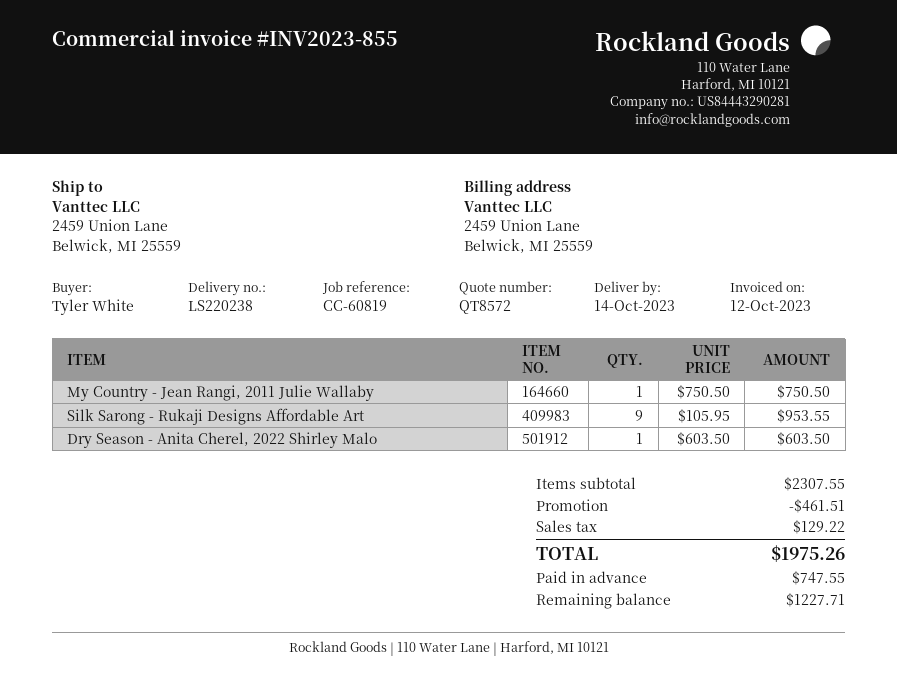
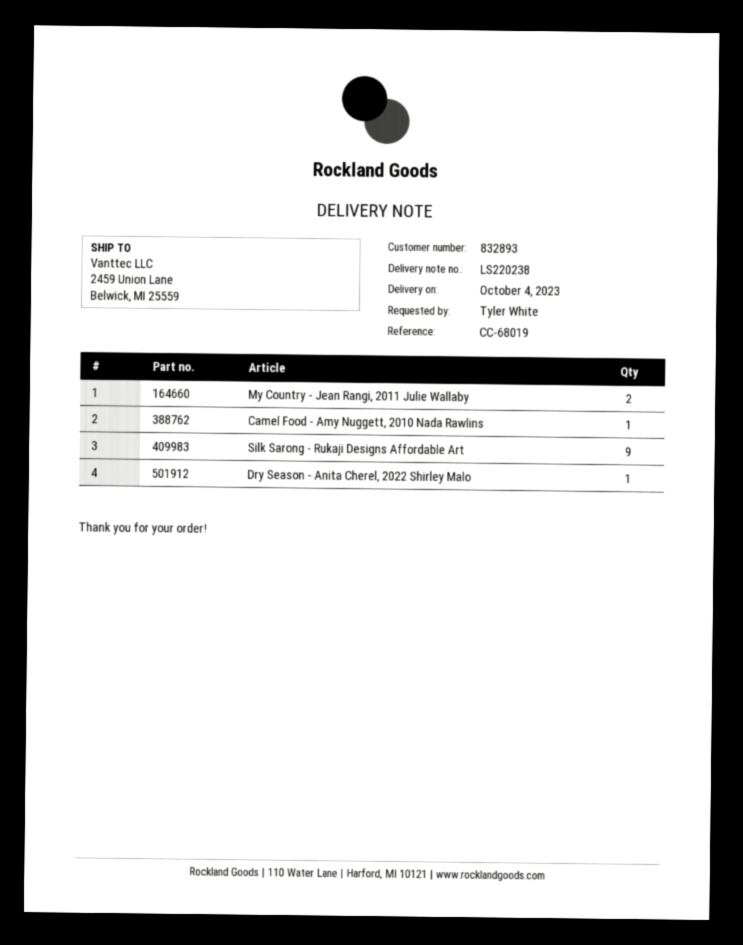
delivery date: 2023-10-14 -> 2023-10-04
reference: CC-60819 -> CC-68019
My Country - Jean Rangi, 2011 Julie Wallaby: 1 -> 2
Camel Food - Amy Nuggett, 2010 Nada Rawlins: none -> 1

